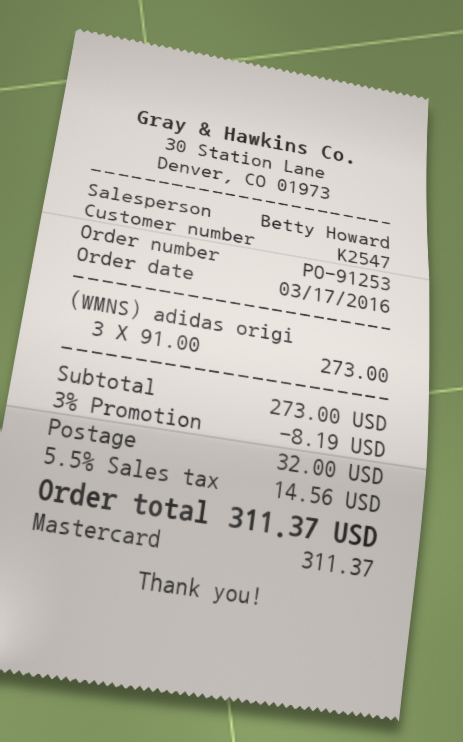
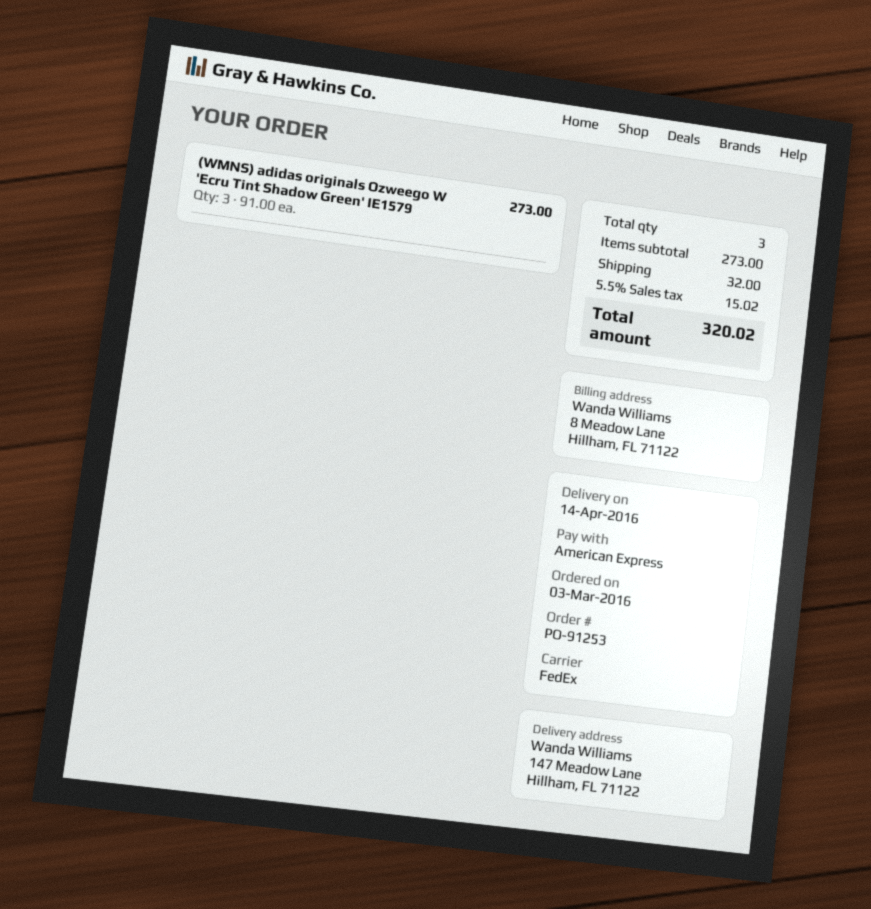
order date: 2016-03-17 -> 2016-03-03
payment method: Mastercard -> American Express
discount: 3% = 8.19 -> none
tax: 5.5% = 14.56 -> 5.5% = 15.02
total: 311.37 -> 320.02

